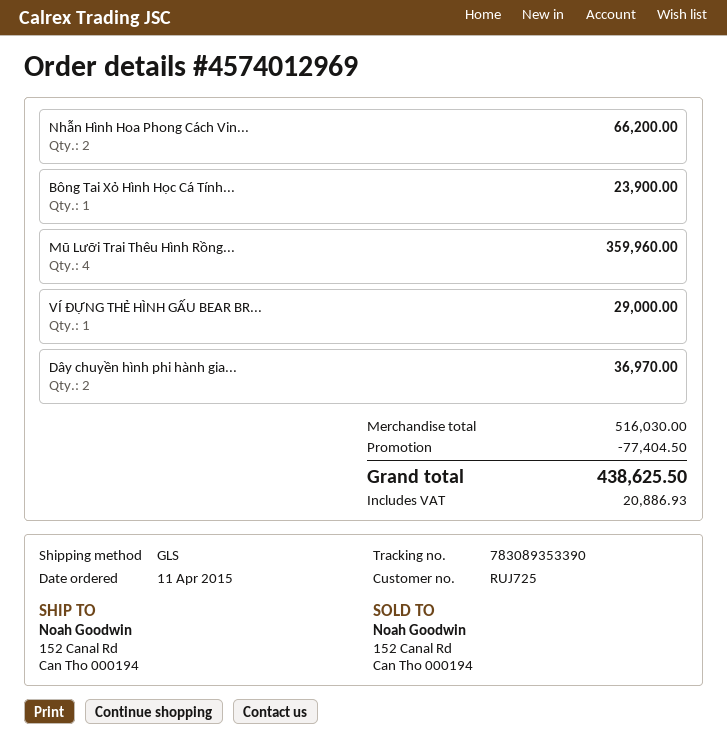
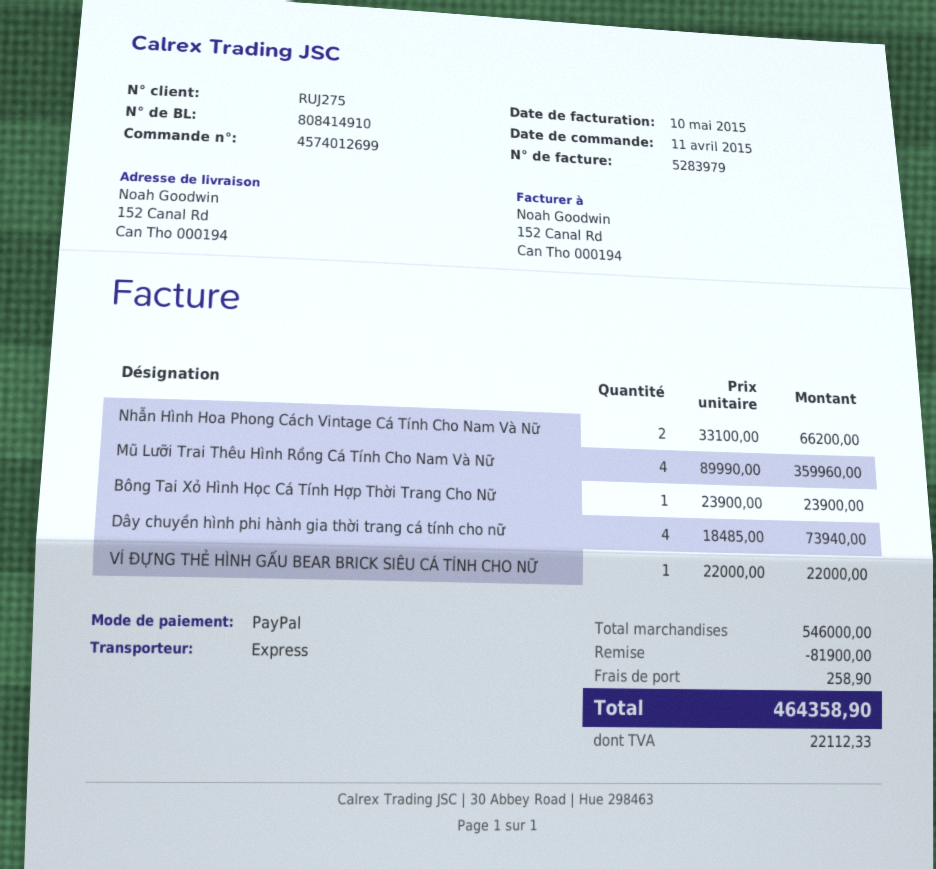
order number: 4574012969 -> 4574012699
customer number: RUJ725 -> RUJ275
shipping method: GLS -> express
VÍ ĐỰNG THẺ HÌNH GẤU BEAR BR...: 1 for 29000.00 -> 1 for 22000.00
Dây chuyền hình phi hành gia...: 2 for 36970.00 -> 4 for 73940.00
subtotal: 516030.00 -> 546000.00
discount: 77404.50 -> 81900.00
shipping: none -> 258.90
tax: 20886.93 -> 22112.33
total: 438625.50 -> 464358.90

